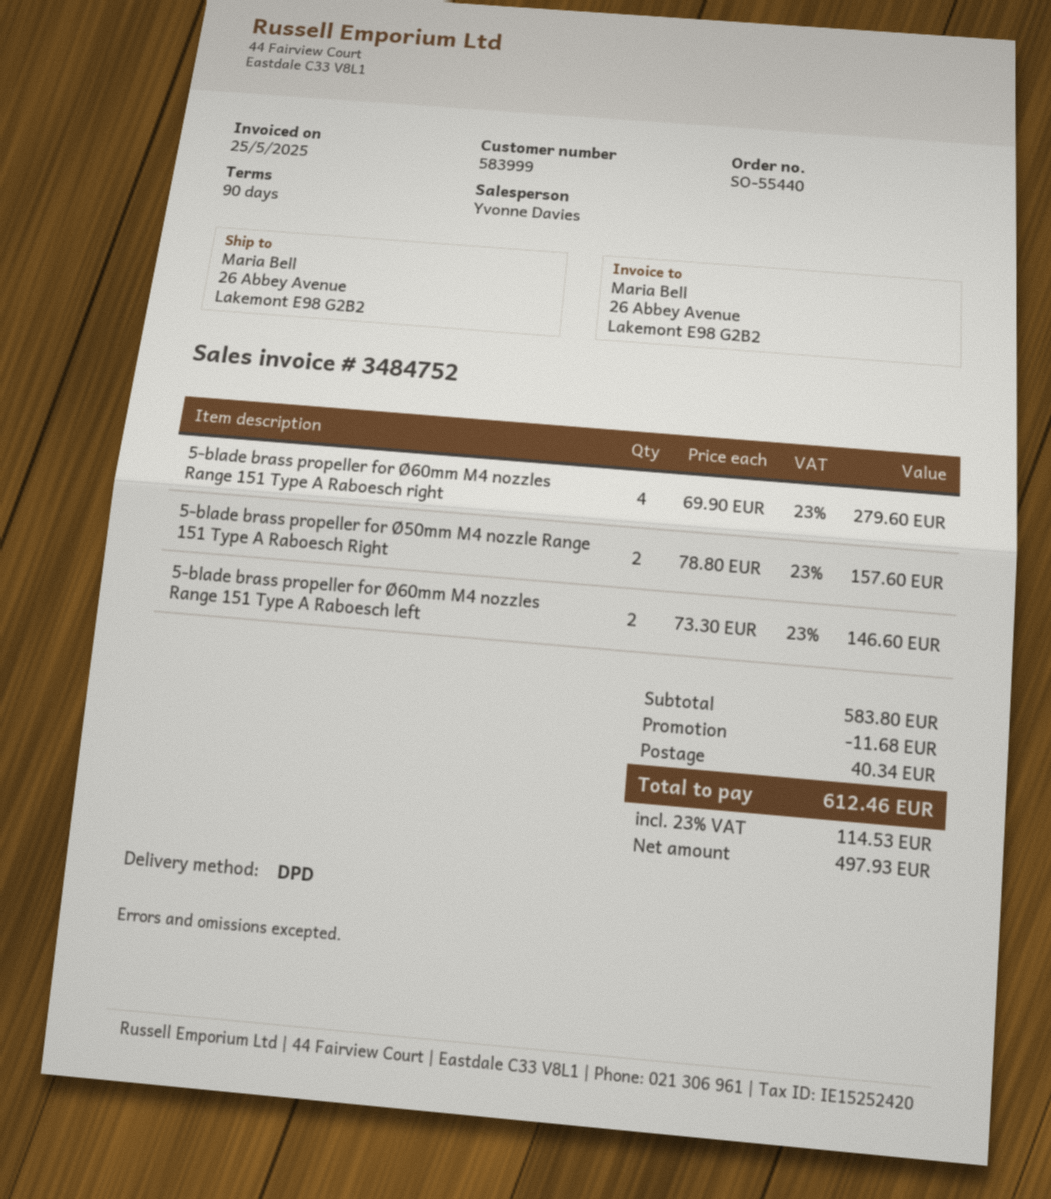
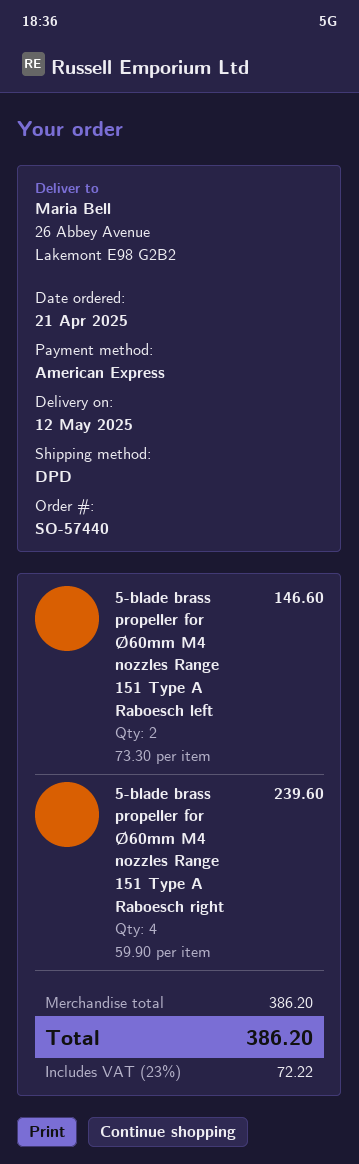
order number: SO-55440 -> SO-57440
5-blade brass propeller for Ø60mm M4 nozzles Range 151 Type A Raboesch right: 4 x 69.90 = 279.60 -> 4 x 59.90 = 239.60
5-blade brass propeller for Ø50mm M4 nozzle Range 151 Type A Raboesch Right: 2 x 78.80 = 157.60 -> none
subtotal: 583.80 -> 386.20
discount: 11.68 -> none
shipping: 40.34 -> none
tax: 23% = 114.53 -> 23% = 72.22
total: 612.46 -> 386.20

